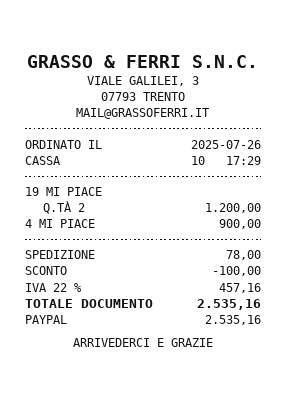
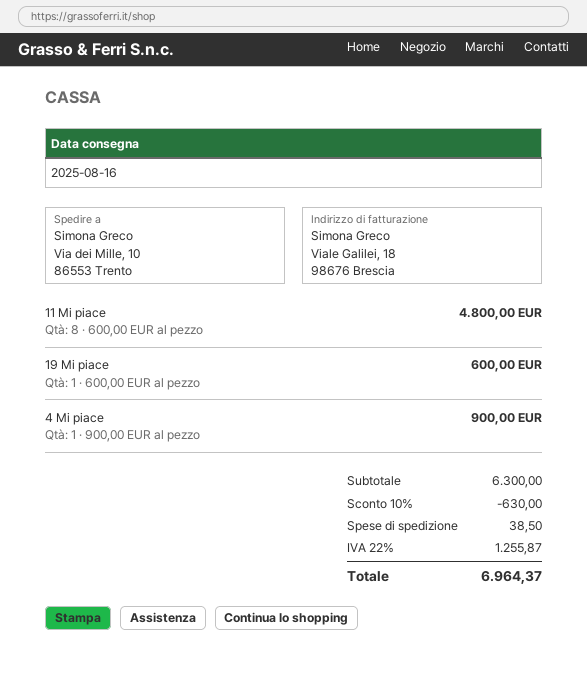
19 MI PIACE: 2 for 1200.00 -> 1 for 600.00
11 Mi piace: none -> 8 for 4800.00
discount: 100.00 -> 630.00
shipping: 78.00 -> 38.50
tax: 22% = 457.16 -> 22% = 1255.87
total: 2535.16 -> 6964.37

